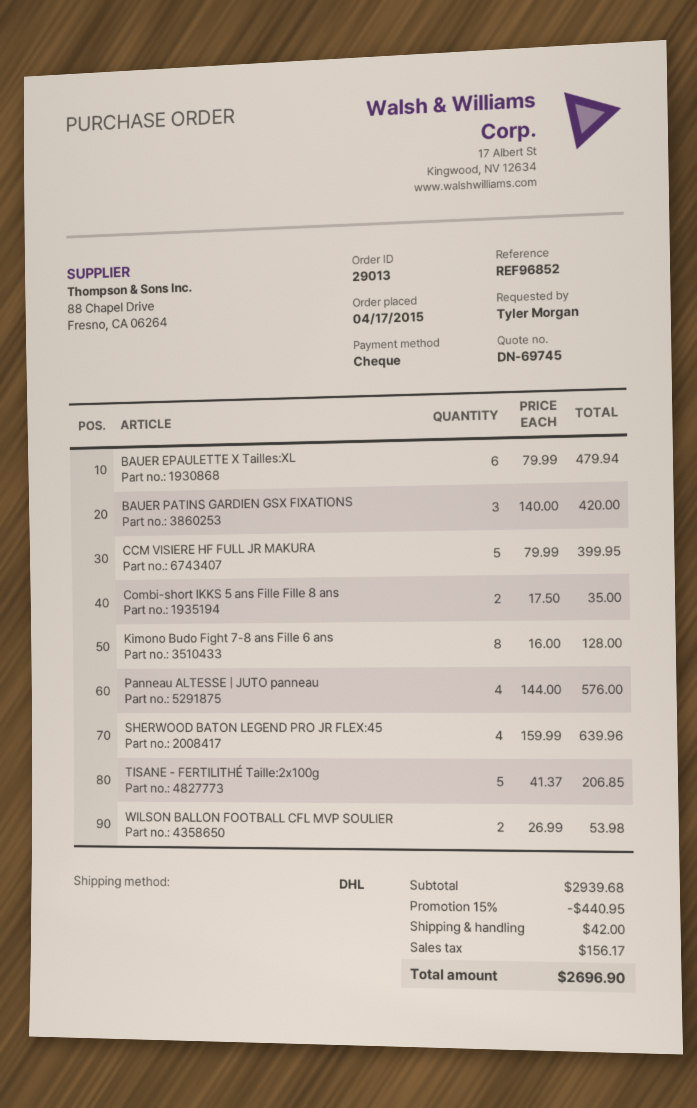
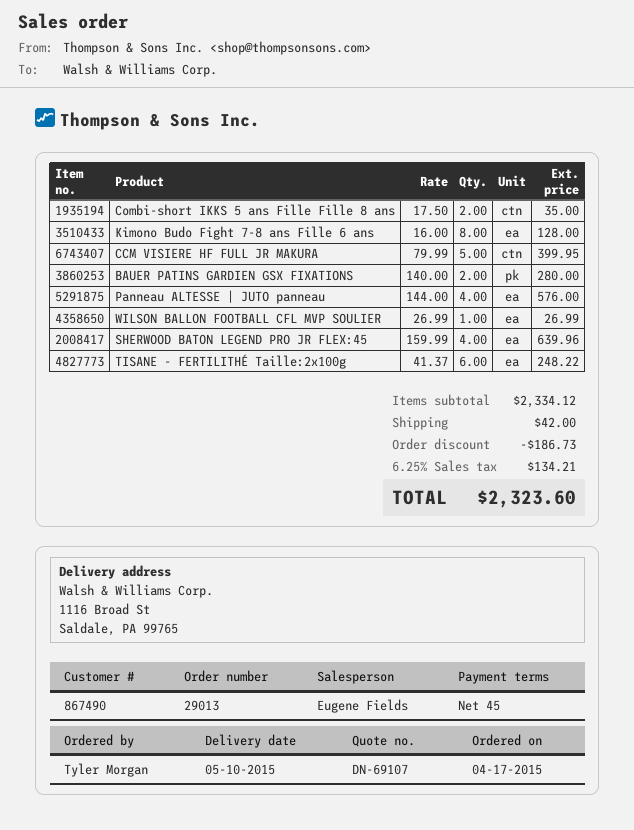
quote number: DN-69745 -> DN-69107
BAUER EPAULETTE X Tailles:XL: 6 x 79.99 = 479.94 -> none
BAUER PATINS GARDIEN GSX FIXATIONS: 3 x 140.00 = 420.00 -> 2 x 140.00 = 280.00
TISANE - FERTILITHÉ Taille:2x100g: 5 x 41.37 = 206.85 -> 6 x 41.37 = 248.22
WILSON BALLON FOOTBALL CFL MVP SOULIER: 2 x 26.99 = 53.98 -> 1 x 26.99 = 26.99
subtotal: 2939.68 -> 2334.12
discount: 440.95 -> 186.73
tax: 156.17 -> 134.21
total: 2696.90 -> 2323.60

